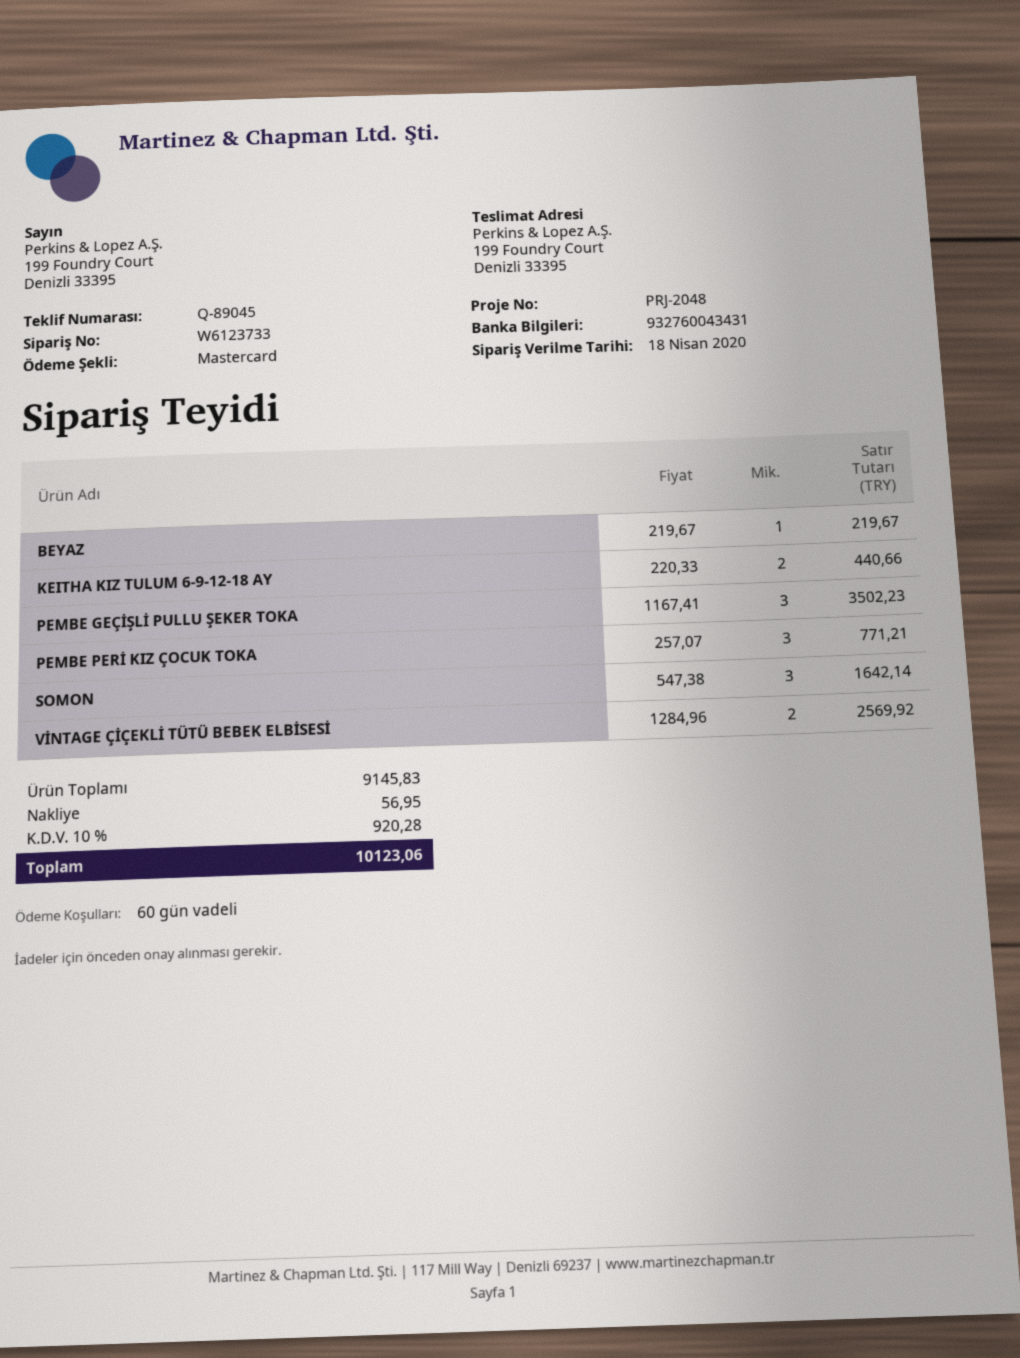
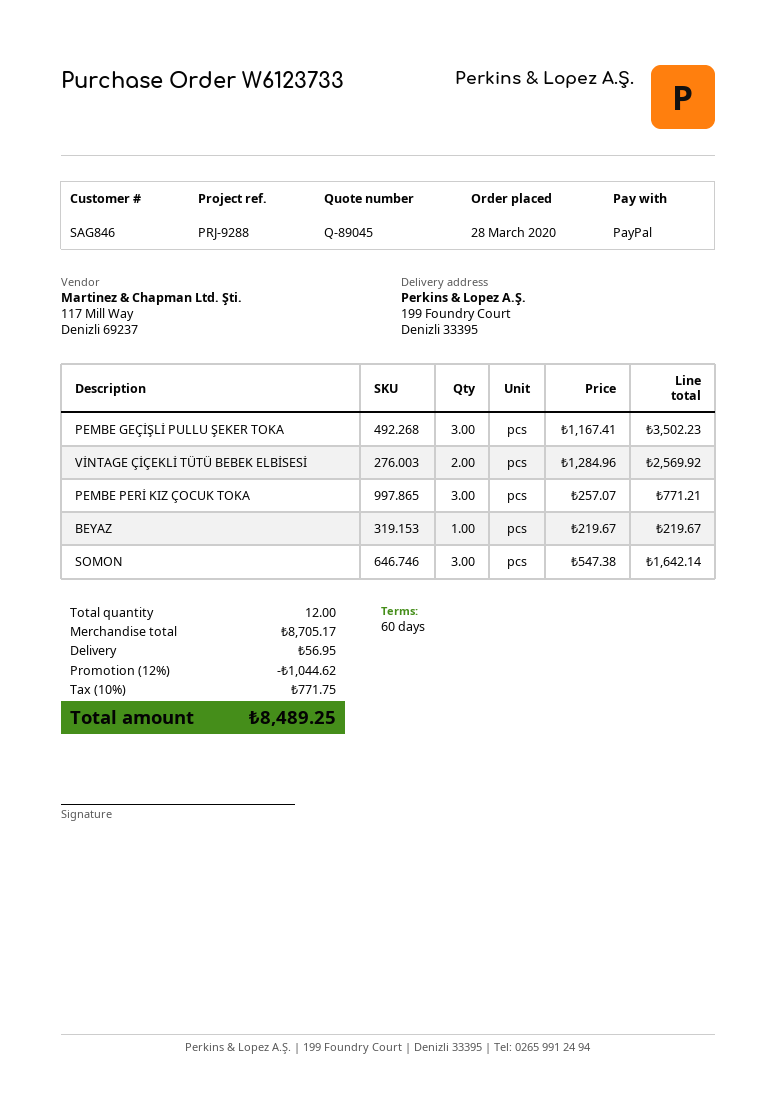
order date: 2020-04-18 -> 2020-03-28
reference: PRJ-2048 -> PRJ-9288
payment method: Mastercard -> PayPal
KEITHA KIZ TULUM 6-9-12-18 AY: 2 x 220.33 = 440.66 -> none
subtotal: 9145.83 -> 8705.17
discount: none -> 12% = 1044.62
tax: 10% = 920.28 -> 10% = 771.75
total: 10123.06 -> 8489.25

